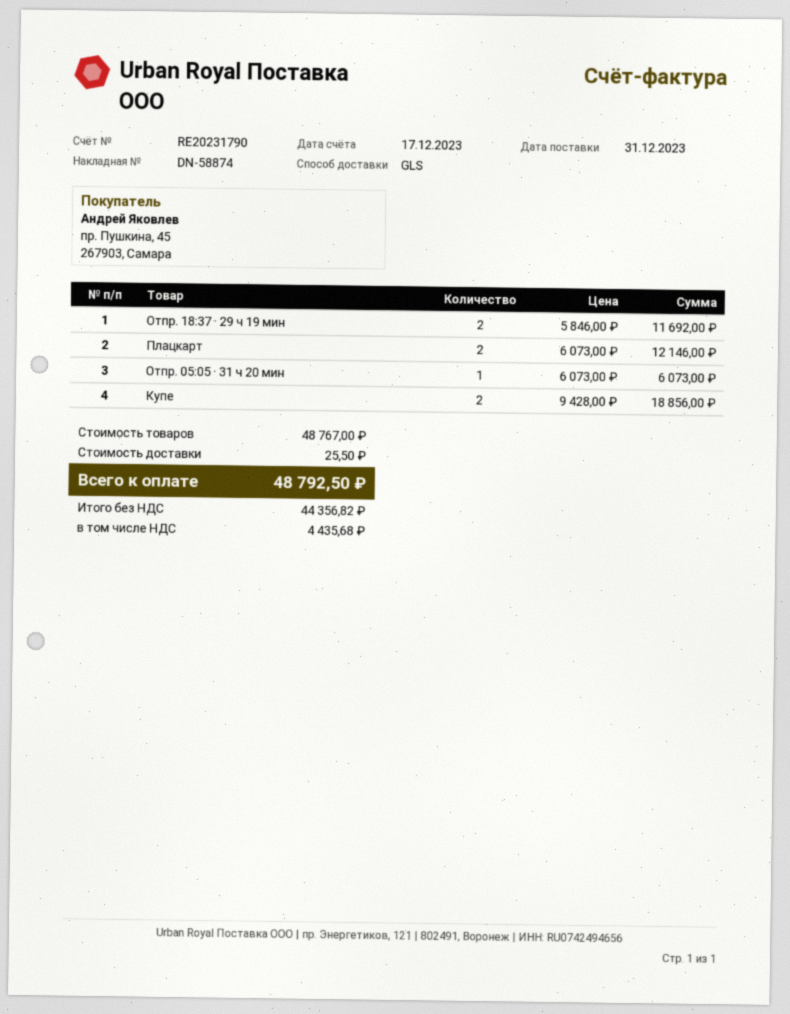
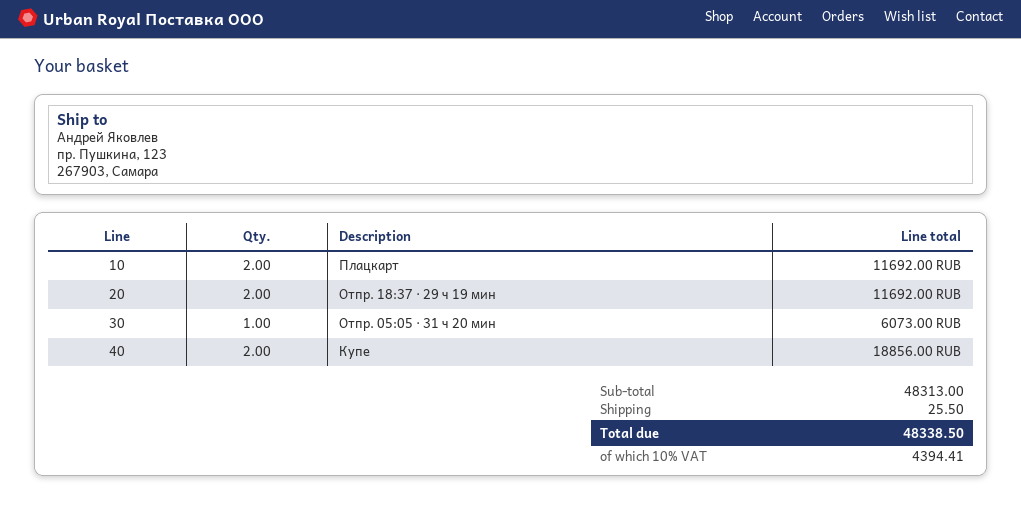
Плацкарт: 2 for 12146.00 -> 2 for 11692.00
subtotal: 48767.00 -> 48313.00
tax: 4435.68 -> 4394.41
total: 48792.50 -> 48338.50

